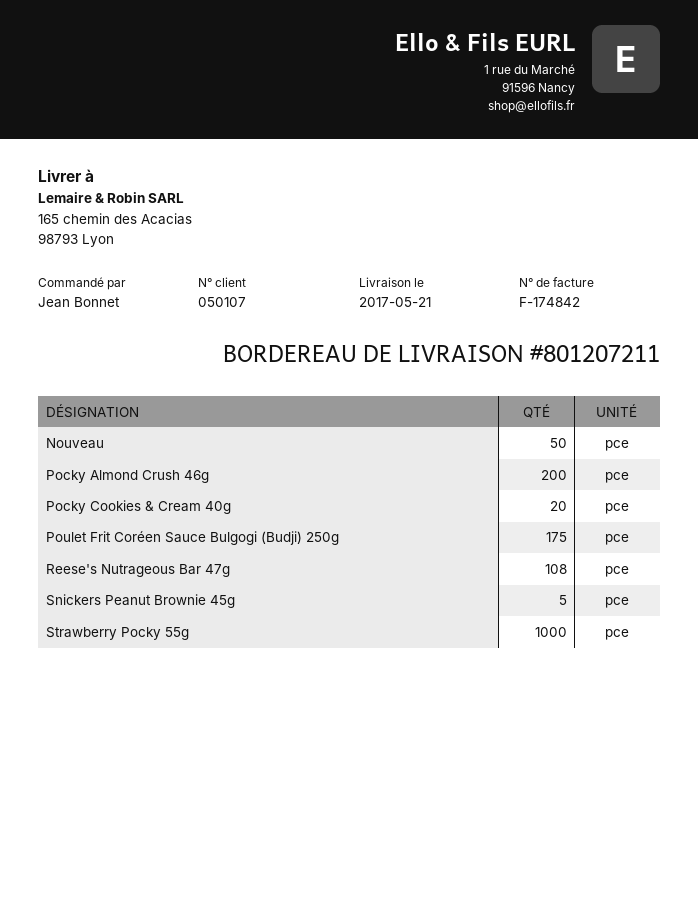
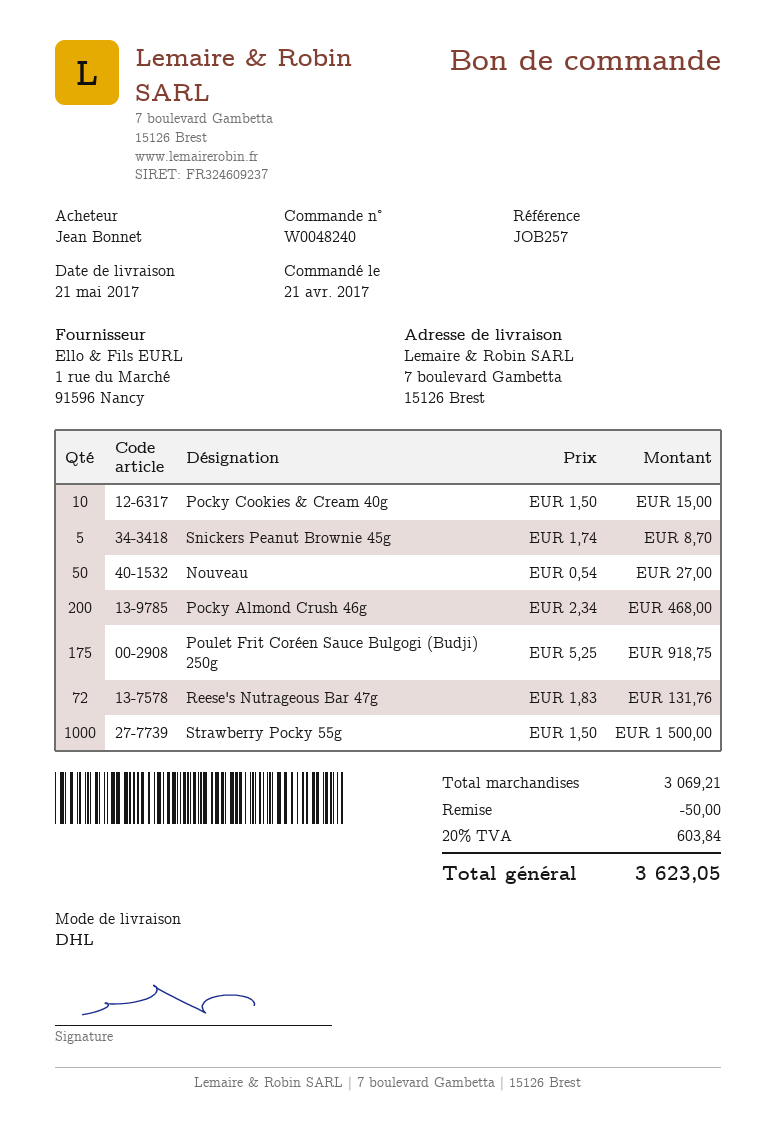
ship to: 165 chemin des Acacias, 98793 Lyon -> 7 boulevard Gambetta, 15126 Brest
Pocky Cookies & Cream 40g: 20 -> 10
Reese's Nutrageous Bar 47g: 108 -> 72

